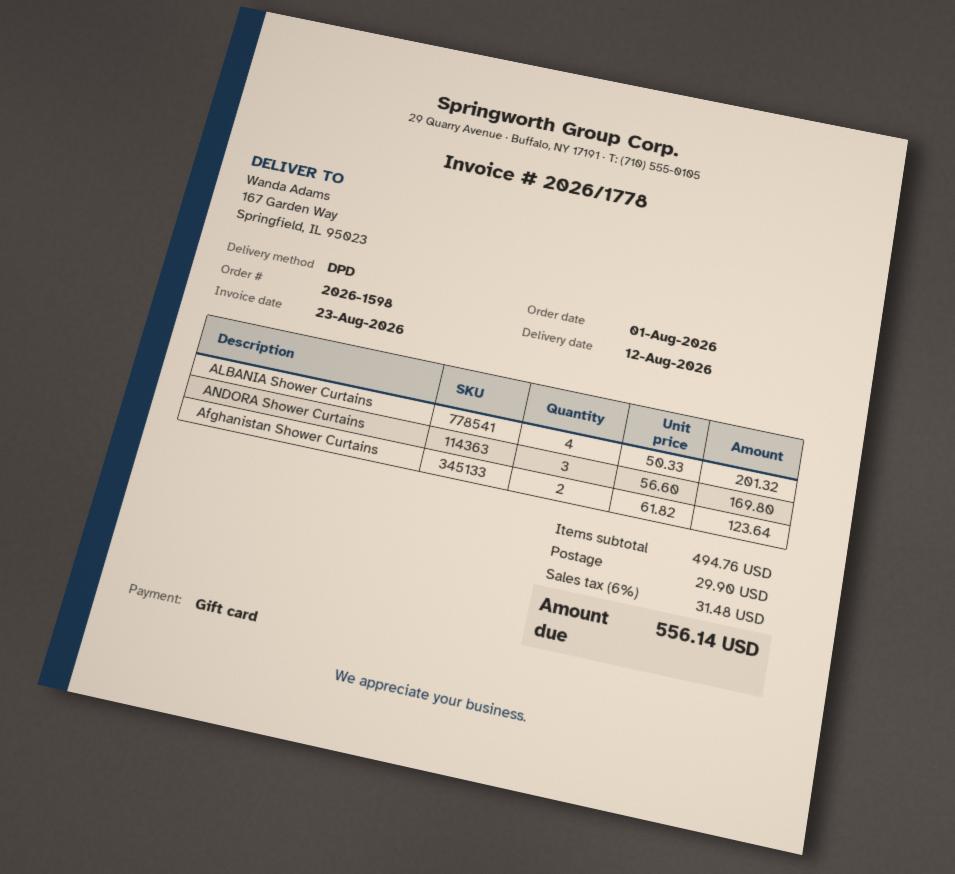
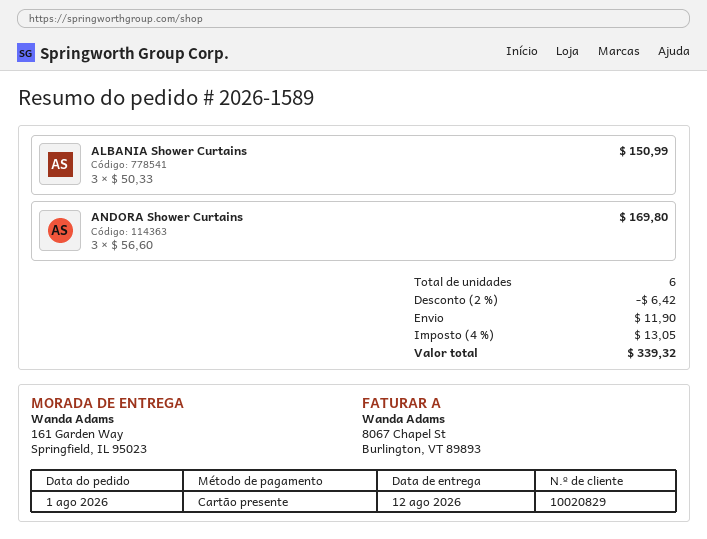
order number: 2026-1598 -> 2026-1589
ship to: 167 Garden Way, Springfield, IL 95023 -> 161 Garden Way, Springfield, IL 95023
ALBANIA Shower Curtains: 4 x 50.33 = 201.32 -> 3 x 50.33 = 150.99
Afghanistan Shower Curtains: 2 x 61.82 = 123.64 -> none
discount: none -> 2% = 6.42
shipping: 29.90 -> 11.90
tax: 6% = 31.48 -> 4% = 13.05
total: 556.14 -> 339.32

